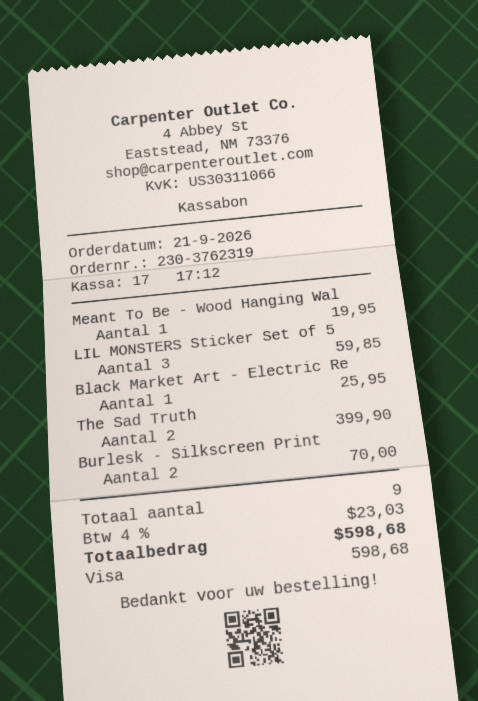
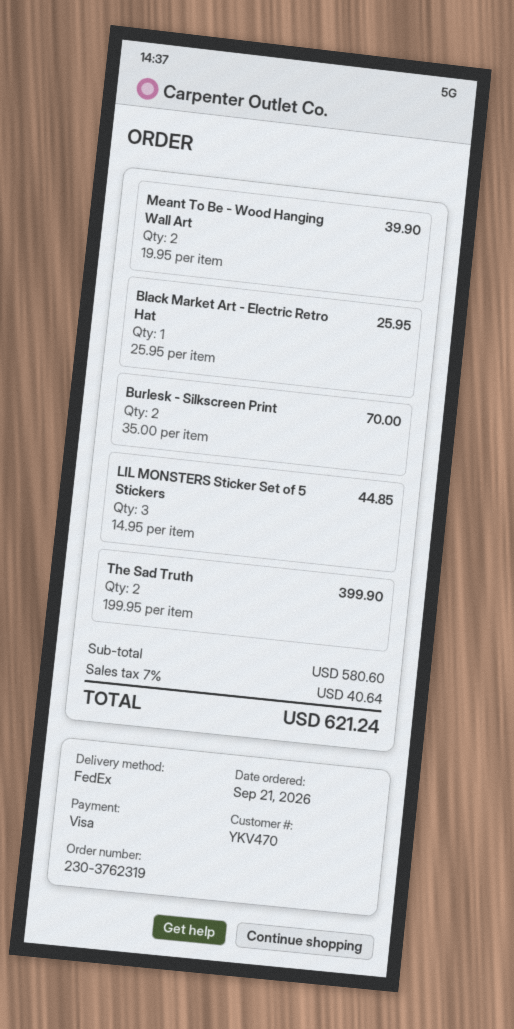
Meant To Be - Wood Hanging Wal: 1 for 19.95 -> 2 for 39.90
LIL MONSTERS Sticker Set of 5: 3 for 59.85 -> 3 for 44.85
tax: 4% = 23.03 -> 7% = 40.64
total: 598.68 -> 621.24

